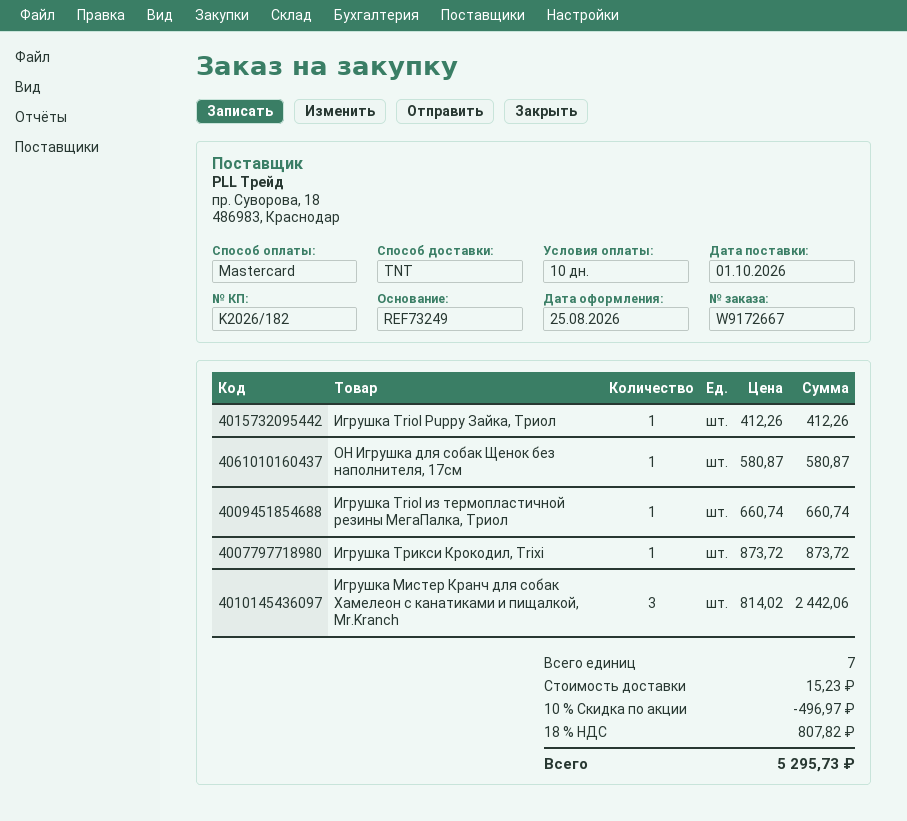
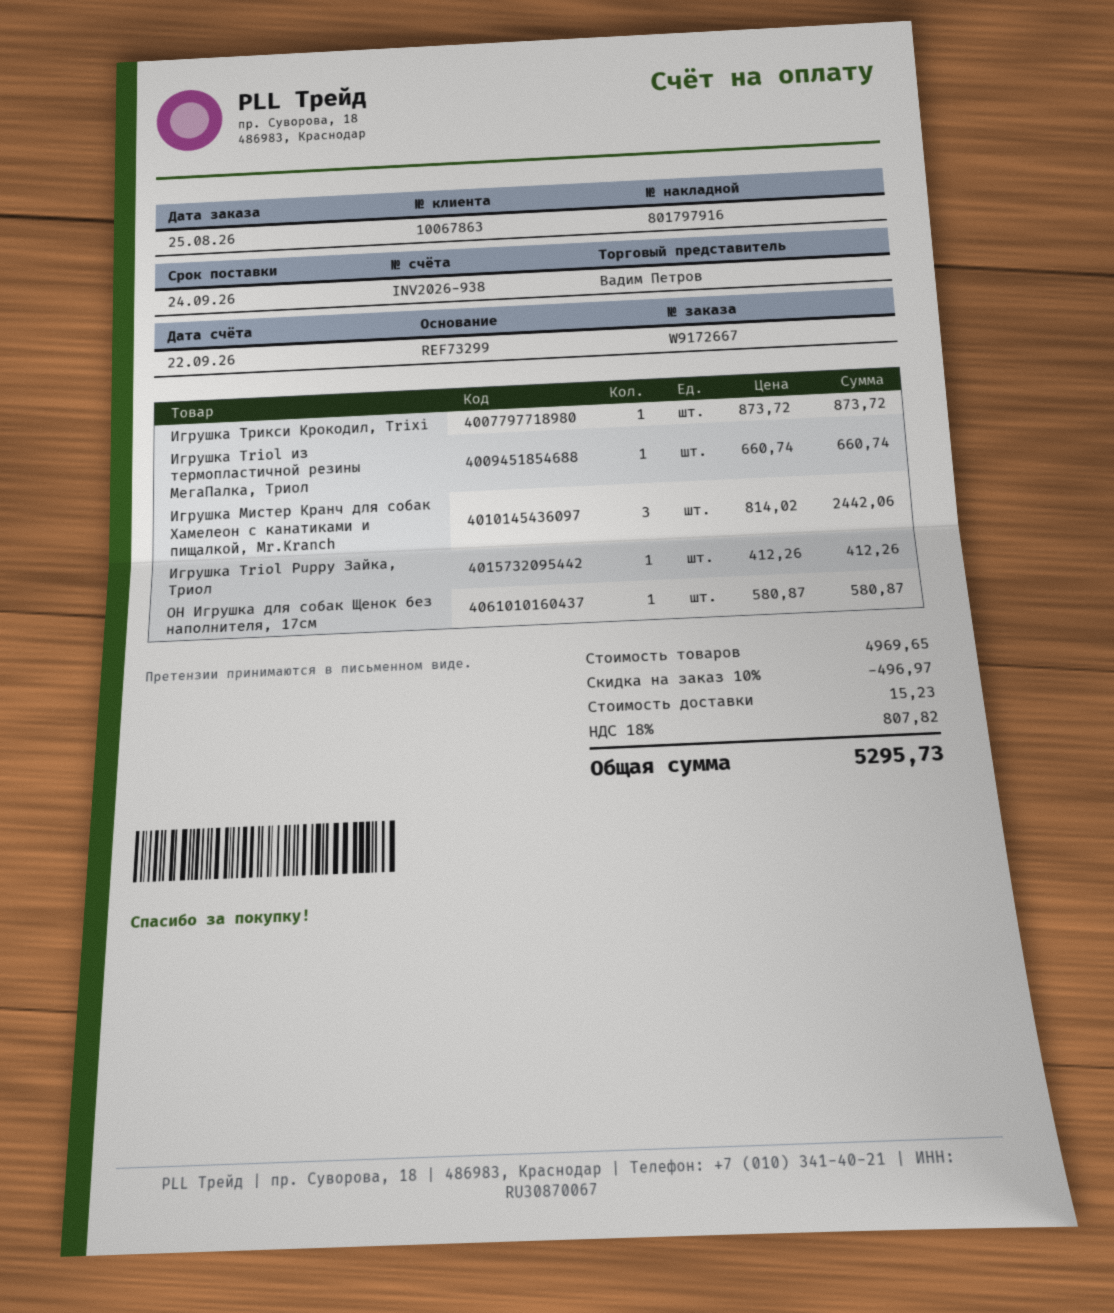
delivery date: 2026-10-01 -> 2026-09-24
reference: REF73249 -> REF73299

